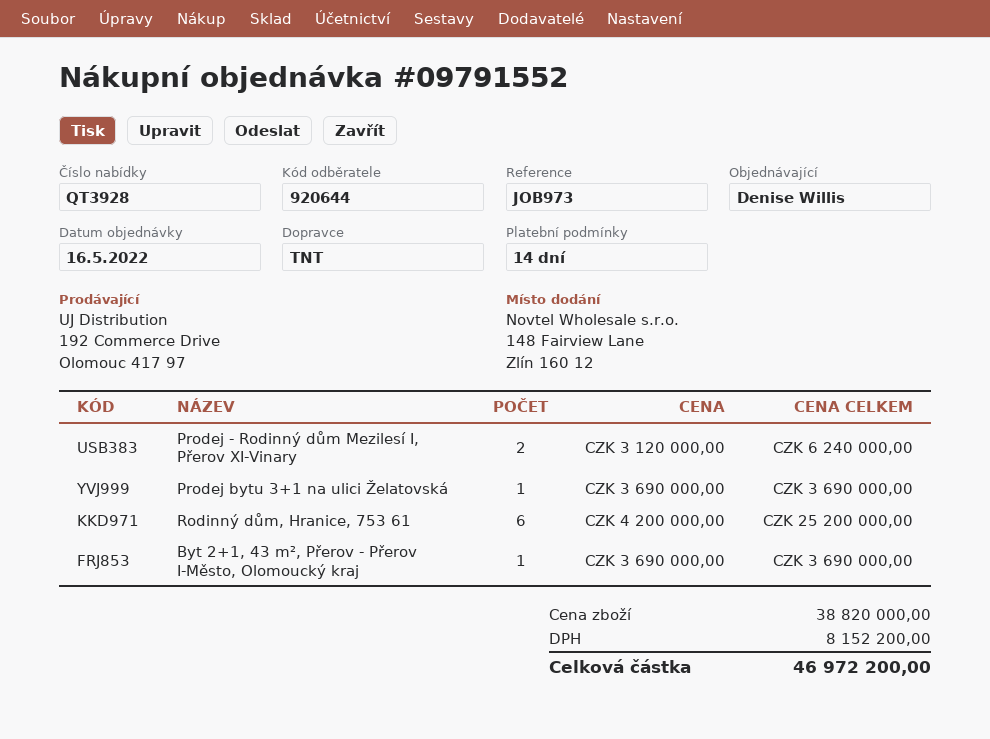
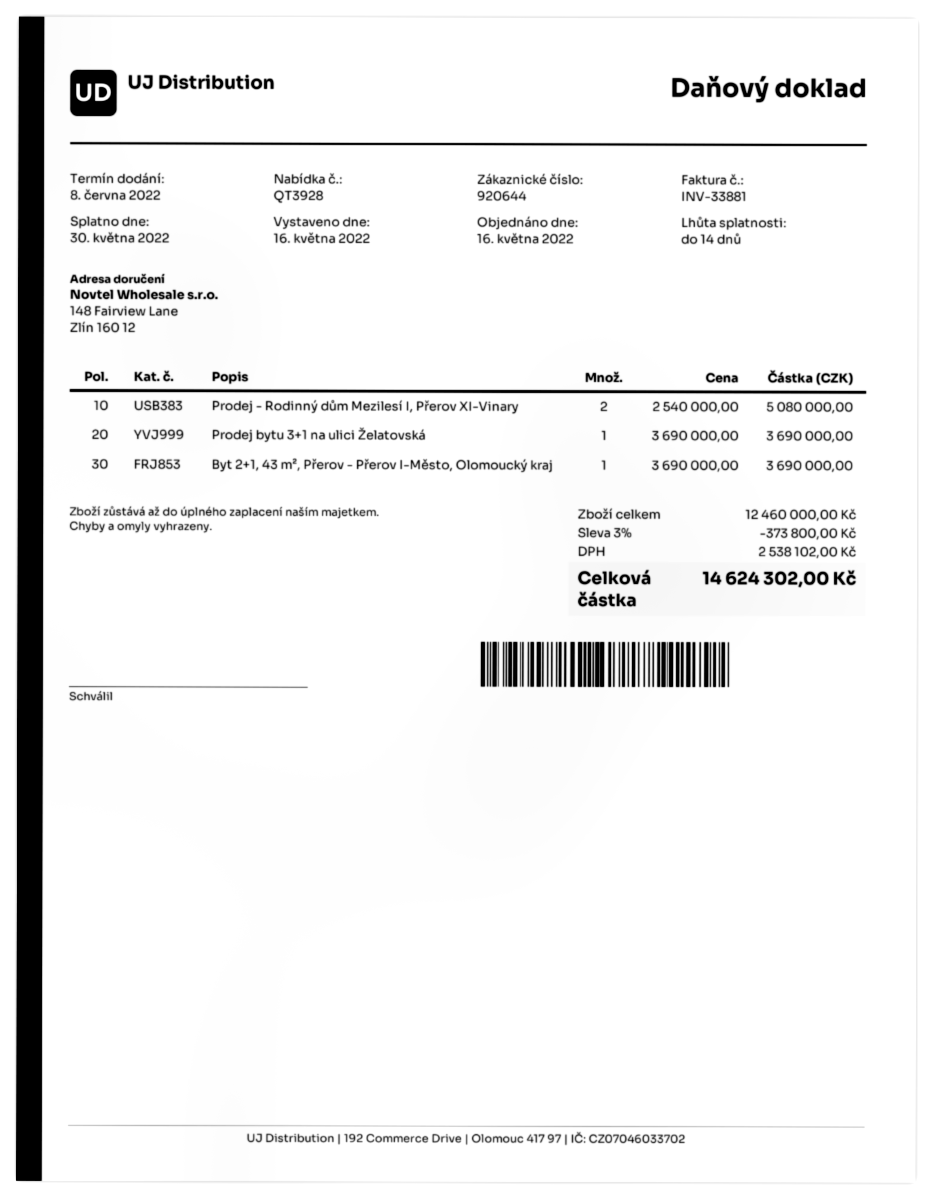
Prodej - Rodinný dům Mezilesí I, Přerov XI-Vinary: 2 x 3120000.00 = 6240000.00 -> 2 x 2540000.00 = 5080000.00
Rodinný dům, Hranice, 753 61: 6 x 4200000.00 = 25200000.00 -> none
subtotal: 38820000.00 -> 12460000.00
discount: none -> 3% = 373800.00
tax: 8152200.00 -> 2538102.00
total: 46972200.00 -> 14624302.00

